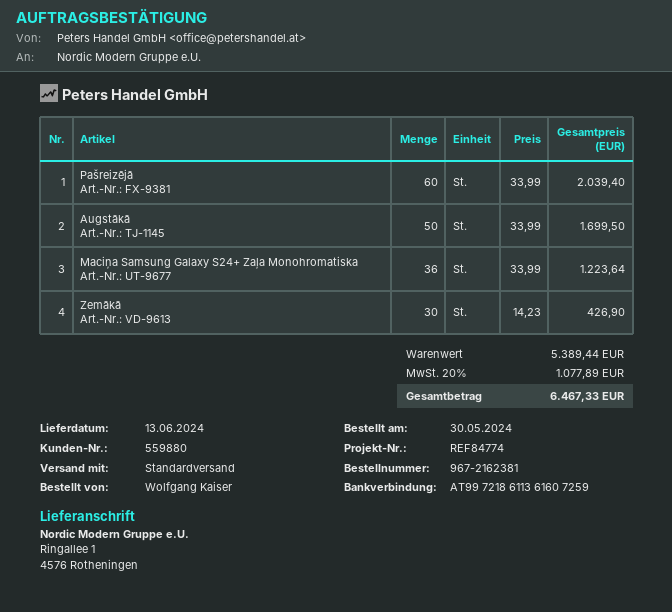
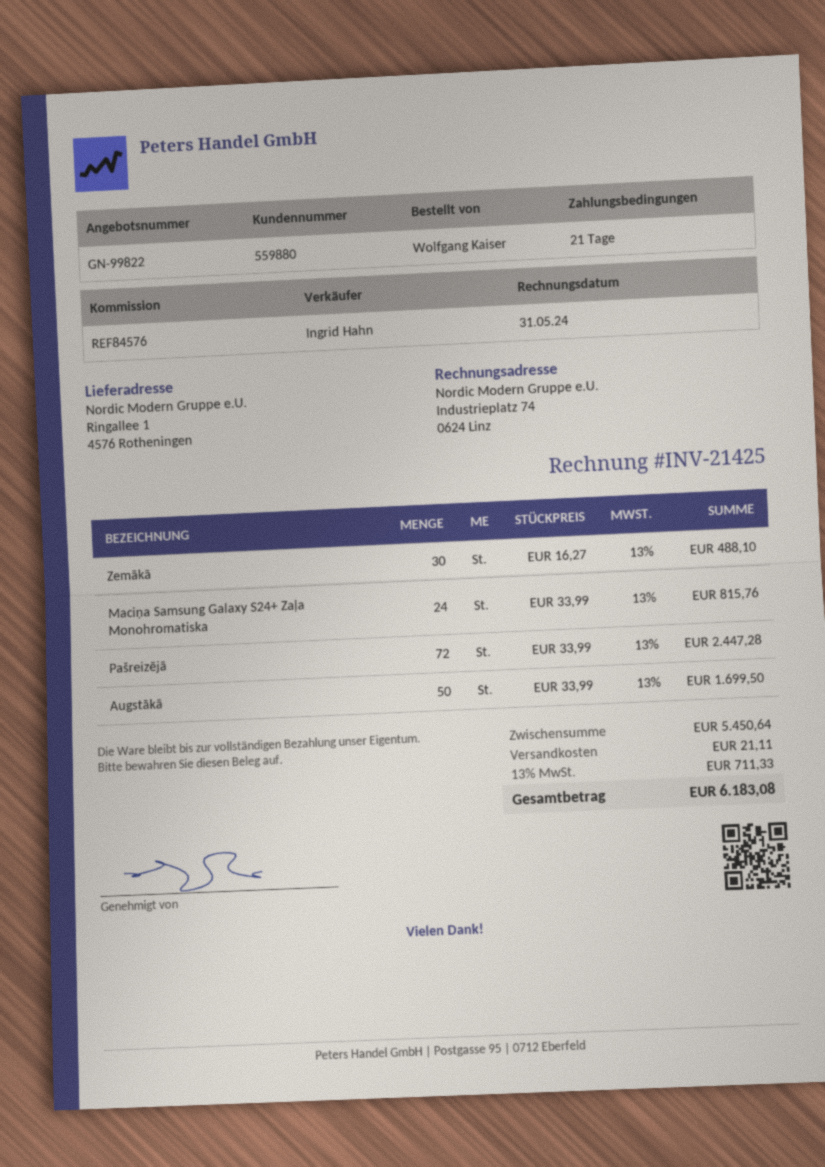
reference: REF84774 -> REF84576
Pašreizējā: 60 x 33.99 = 2039.40 -> 72 x 33.99 = 2447.28
Maciņa Samsung Galaxy S24+ Zaļa Monohromatiska: 36 x 33.99 = 1223.64 -> 24 x 33.99 = 815.76
Zemākā: 30 x 14.23 = 426.90 -> 30 x 16.27 = 488.10
subtotal: 5389.44 -> 5450.64
shipping: none -> 21.11
tax: 20% = 1077.89 -> 13% = 711.33
total: 6467.33 -> 6183.08

